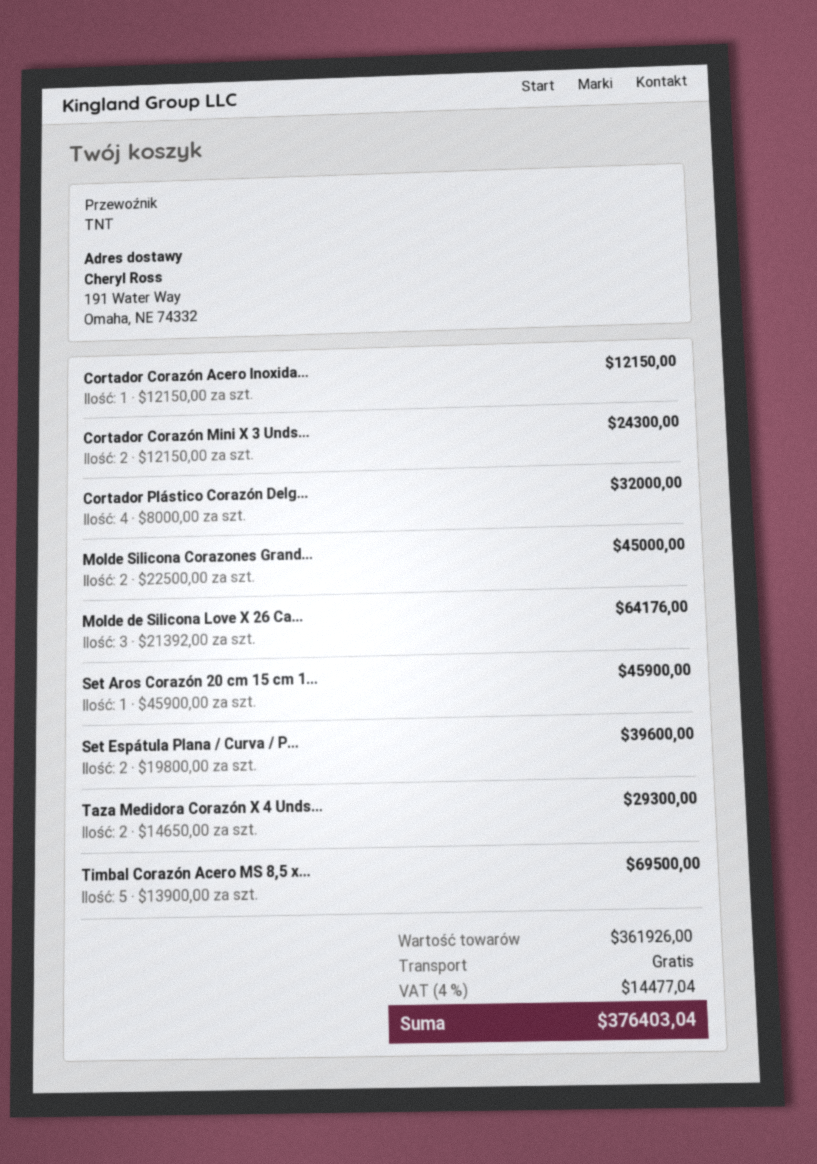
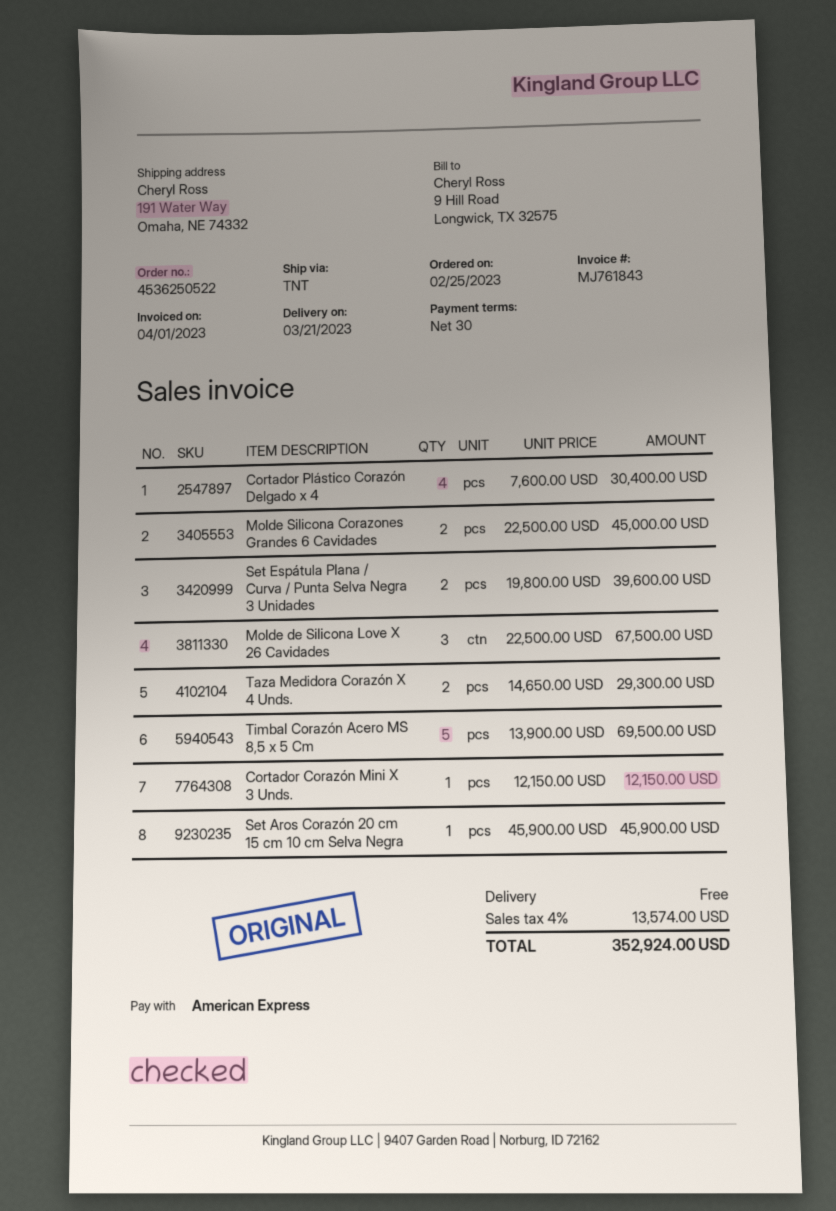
Cortador Corazón Acero Inoxida...: 1 x 12150.00 = 12150.00 -> none
Cortador Corazón Mini X 3 Unds...: 2 x 12150.00 = 24300.00 -> 1 x 12150.00 = 12150.00
Cortador Plástico Corazón Delg...: 4 x 8000.00 = 32000.00 -> 4 x 7600.00 = 30400.00
Molde de Silicona Love X 26 Ca...: 3 x 21392.00 = 64176.00 -> 3 x 22500.00 = 67500.00
tax: 4% = 14477.04 -> 4% = 13574.00
total: 376403.04 -> 352924.00

